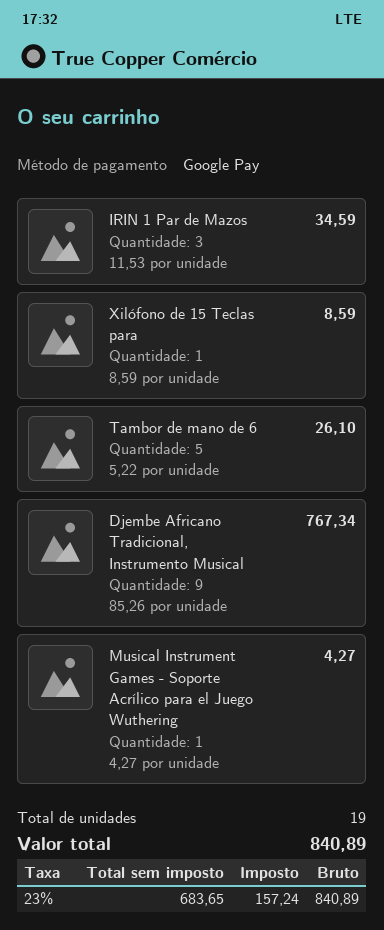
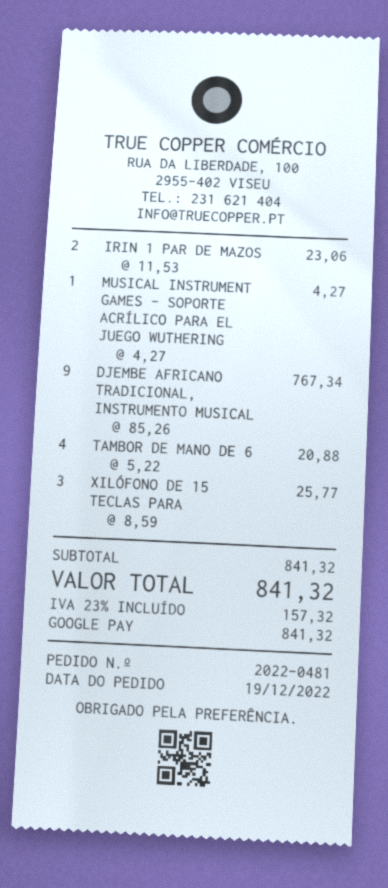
IRIN 1 Par de Mazos: 3 x 11.53 = 34.59 -> 2 x 11.53 = 23.06
Xilófono de 15 Teclas para: 1 x 8.59 = 8.59 -> 3 x 8.59 = 25.77
Tambor de mano de 6: 5 x 5.22 = 26.10 -> 4 x 5.22 = 20.88
tax: 23% = 157.24 -> 23% = 157.32
total: 840.89 -> 841.32

